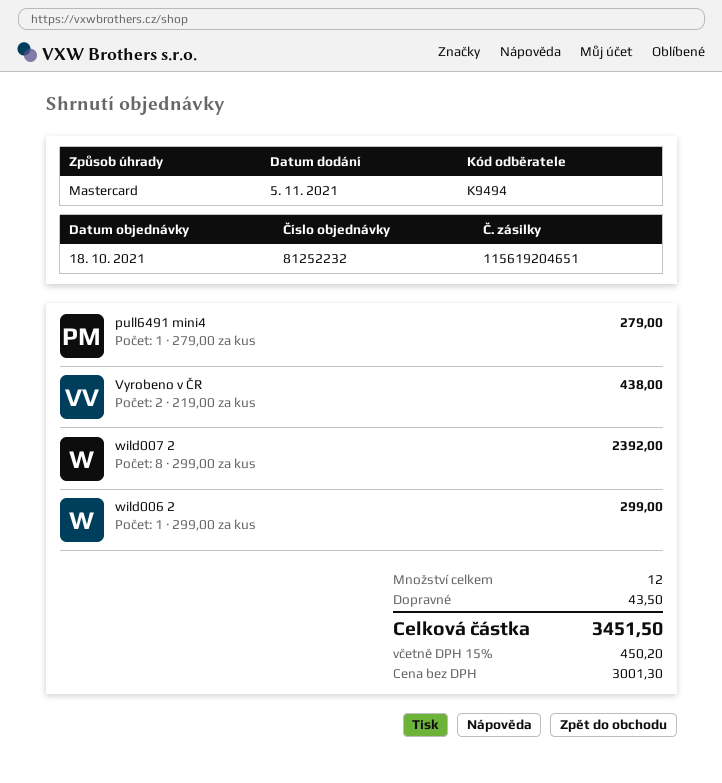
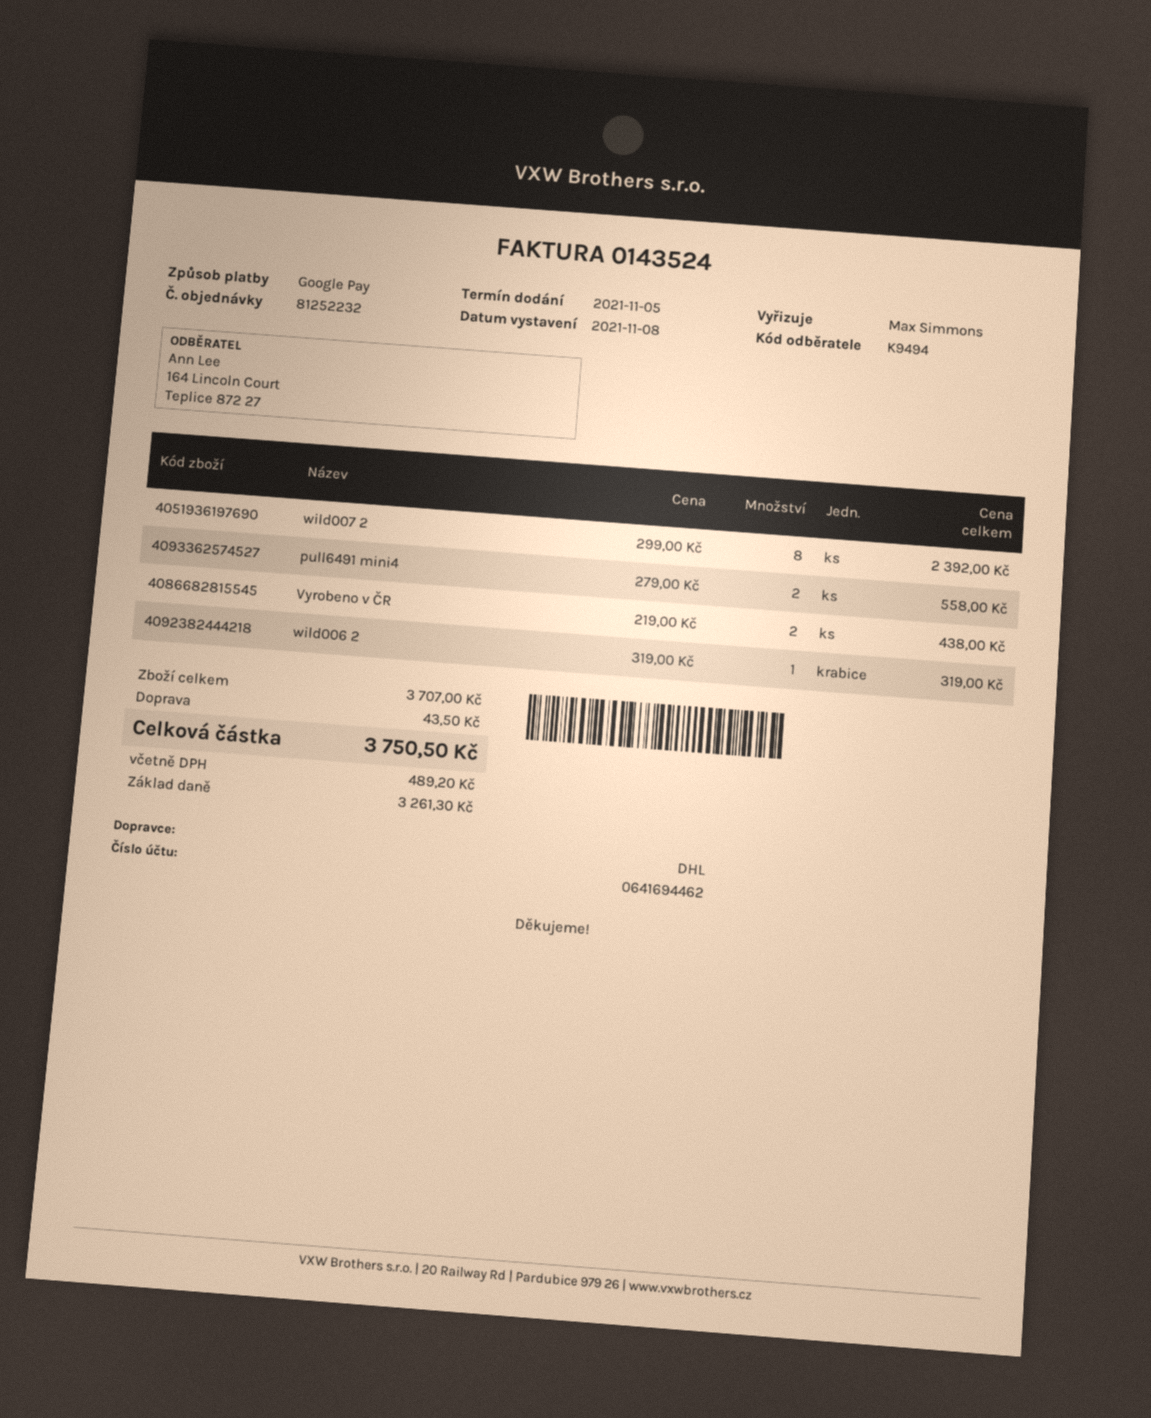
payment method: Mastercard -> Google Pay
pull6491 mini4: 1 x 279.00 = 279.00 -> 2 x 279.00 = 558.00
wild006 2: 1 x 299.00 = 299.00 -> 1 x 319.00 = 319.00
net: 3001.30 -> 3261.30
tax: 450.20 -> 489.20
total: 3451.50 -> 3750.50

